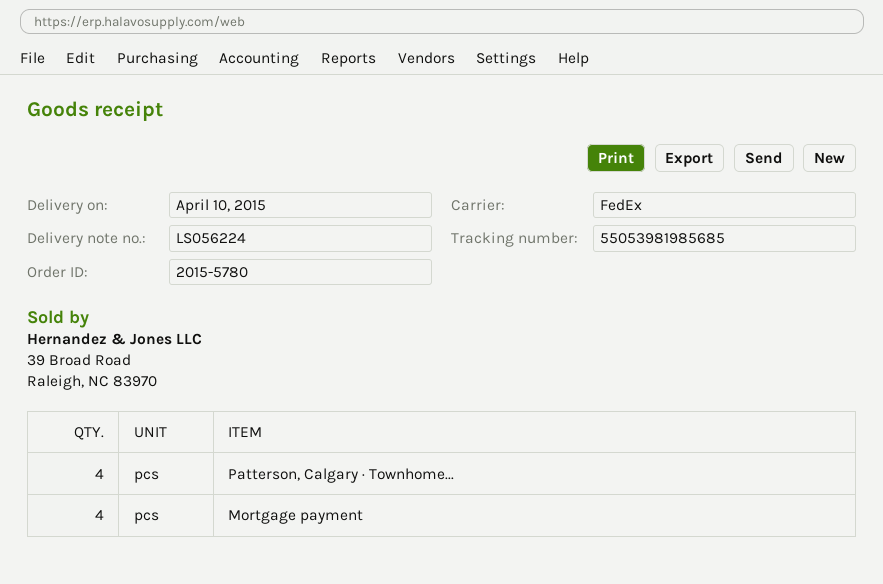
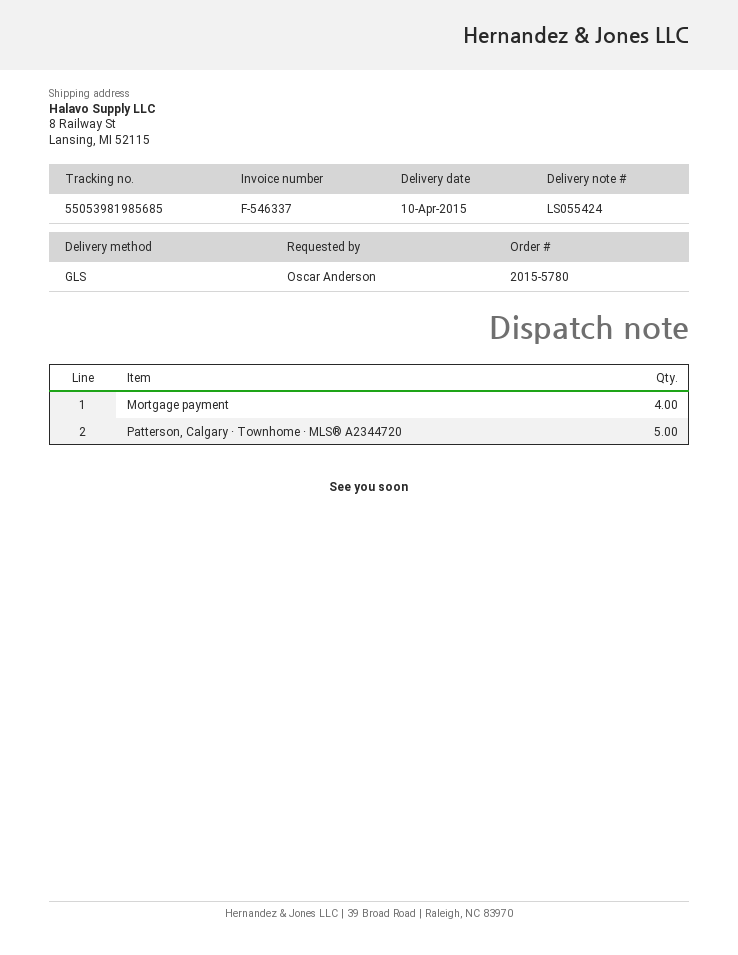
delivery note number: LS056224 -> LS055424
shipping method: FedEx -> GLS
Patterson, Calgary · Townhome...: 4 -> 5

